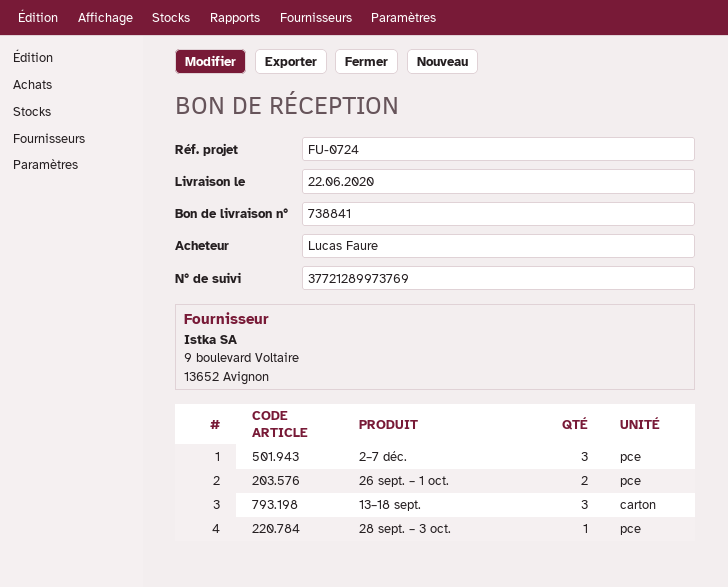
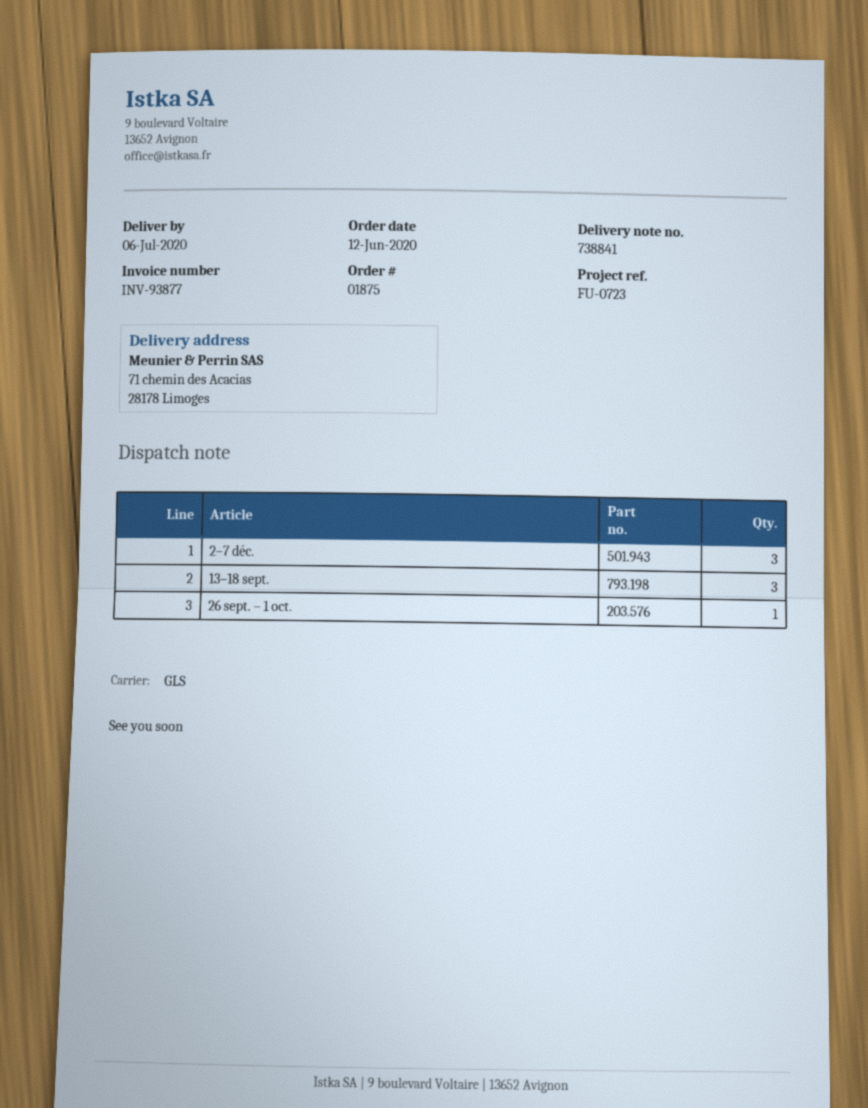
delivery date: 2020-06-22 -> 2020-07-06
reference: FU-0724 -> FU-0723
26 sept. – 1 oct.: 2 -> 1
28 sept. – 3 oct.: 1 -> none

